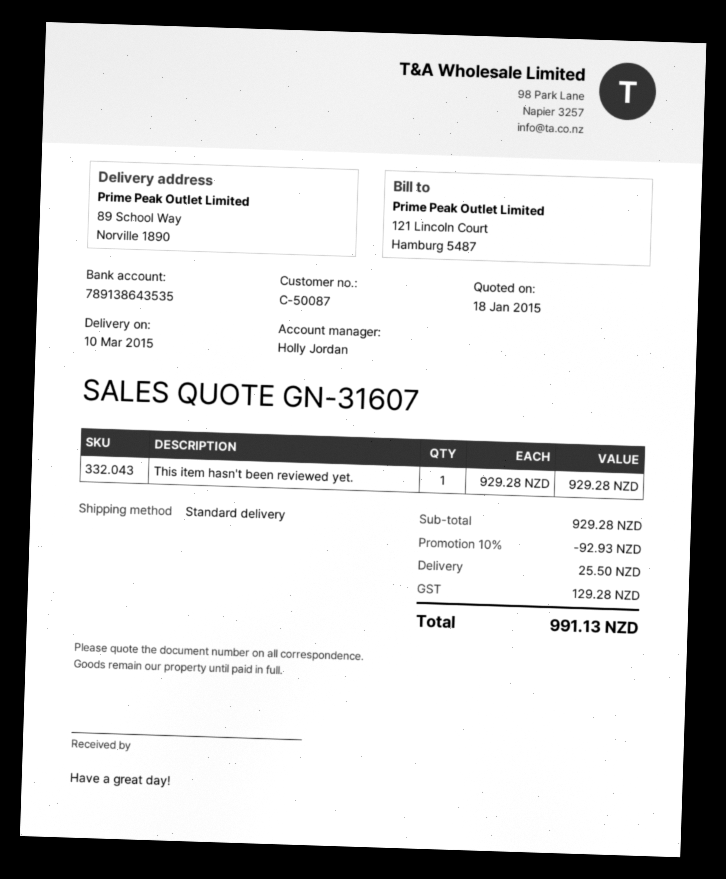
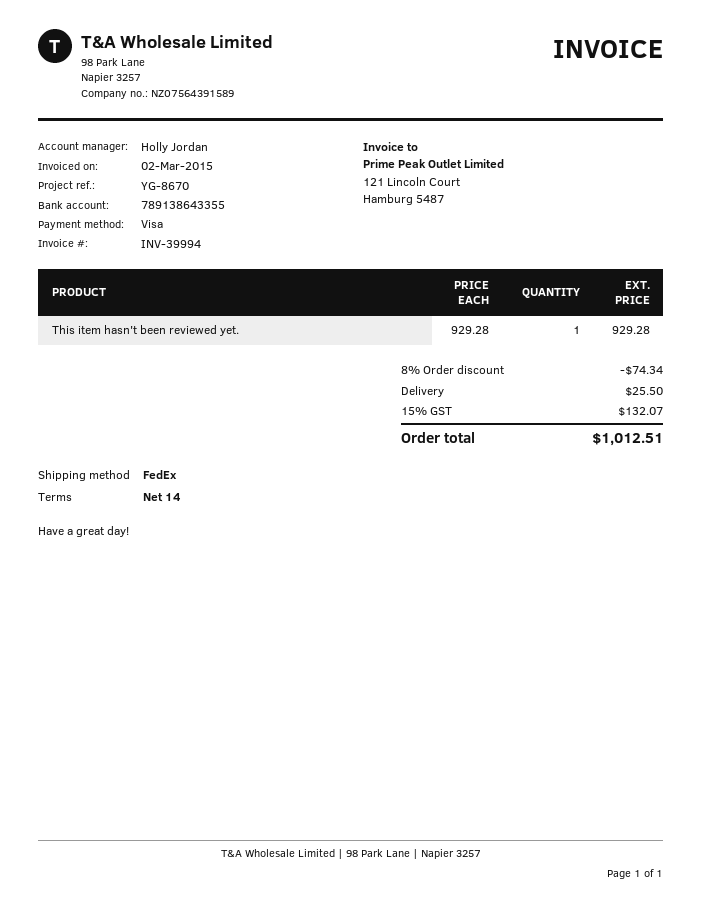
bank account: 789138643535 -> 789138643355
shipping method: standard -> FedEx
discount: 10% = 92.93 -> 8% = 74.34
tax: 129.28 -> 132.07
total: 991.13 -> 1012.51

